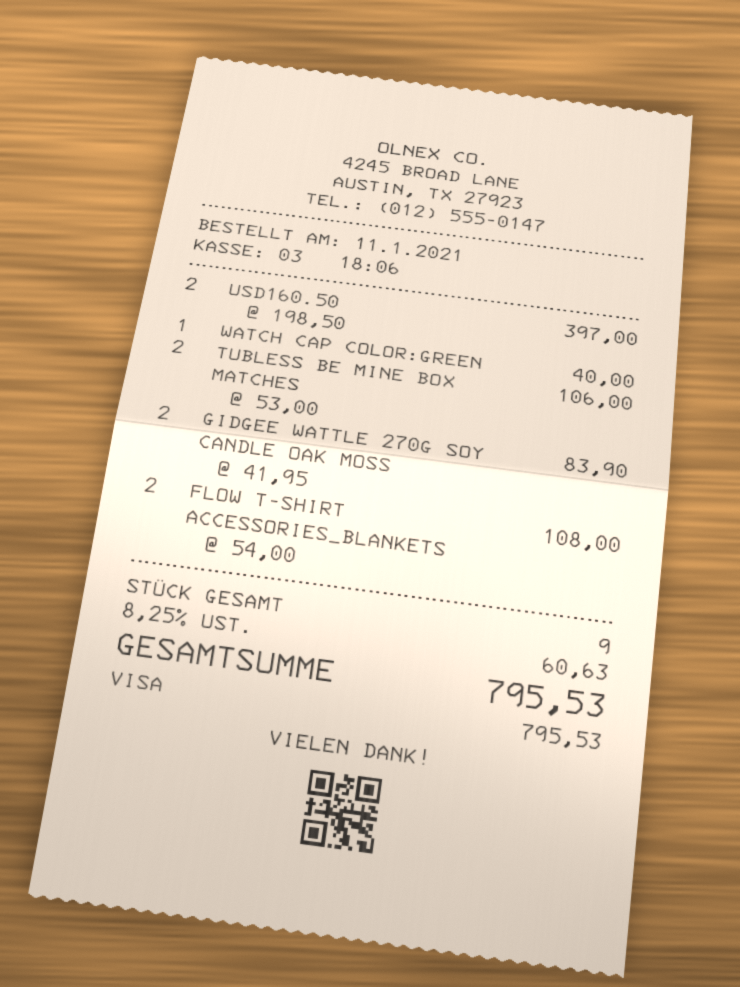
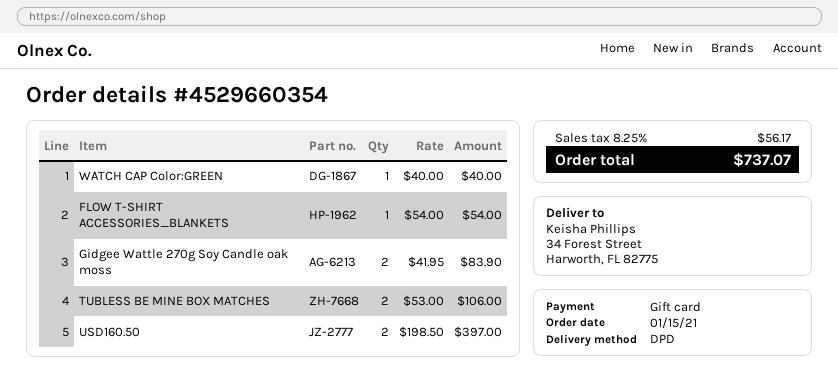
order date: 2021-01-11 -> 2021-01-15
payment method: Visa -> gift card
FLOW T-SHIRT ACCESSORIES_BLANKETS: 2 x 54.00 = 108.00 -> 1 x 54.00 = 54.00
tax: 8.25% = 60.63 -> 8.25% = 56.17
total: 795.53 -> 737.07

